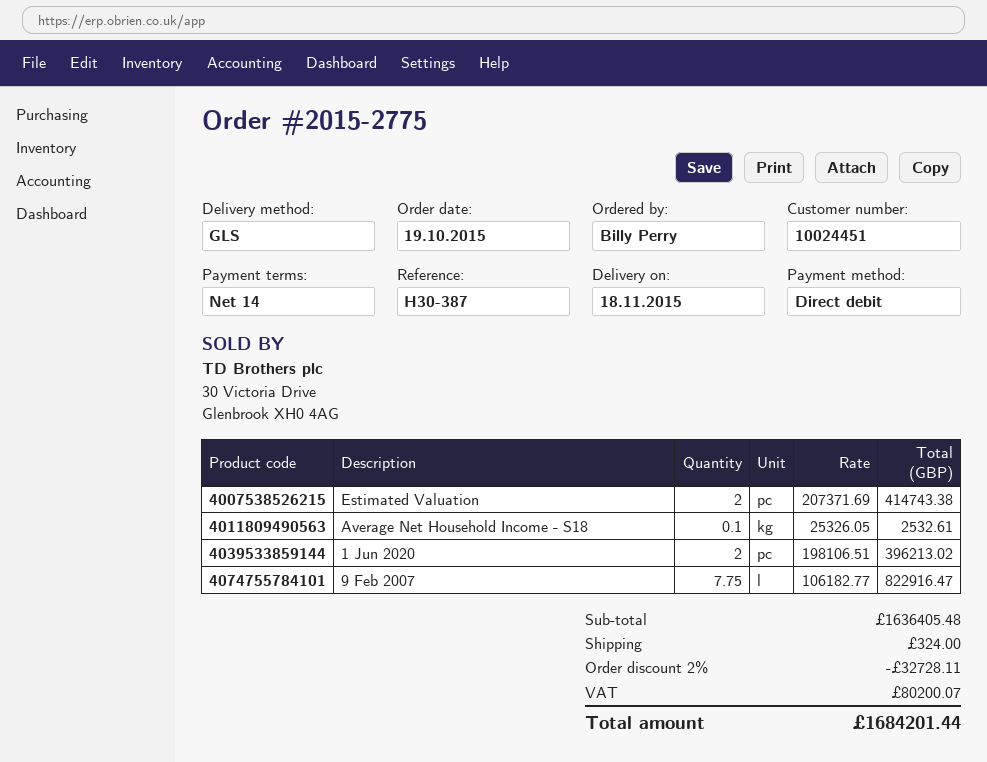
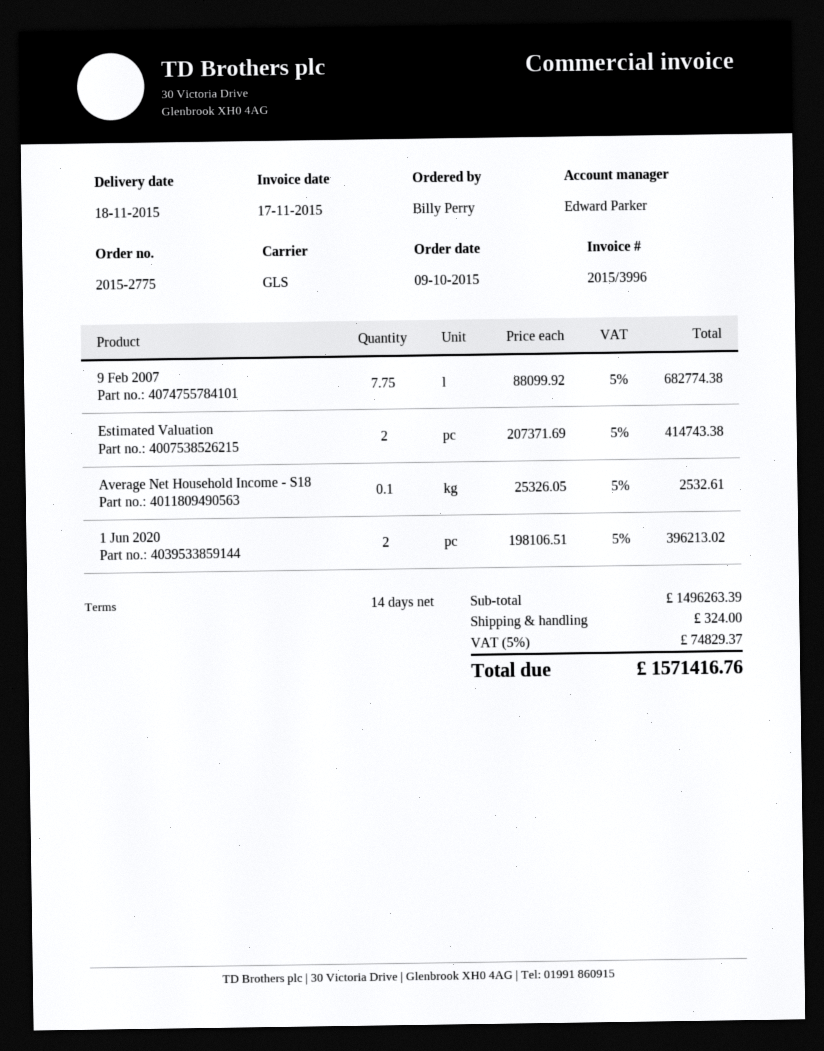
order date: 2015-10-19 -> 2015-10-09
9 Feb 2007: 7.75 x 106182.77 = 822916.47 -> 7.75 x 88099.92 = 682774.38
subtotal: 1636405.48 -> 1496263.39
discount: 2% = 32728.11 -> none
tax: 80200.07 -> 74829.37
total: 1684201.44 -> 1571416.76

